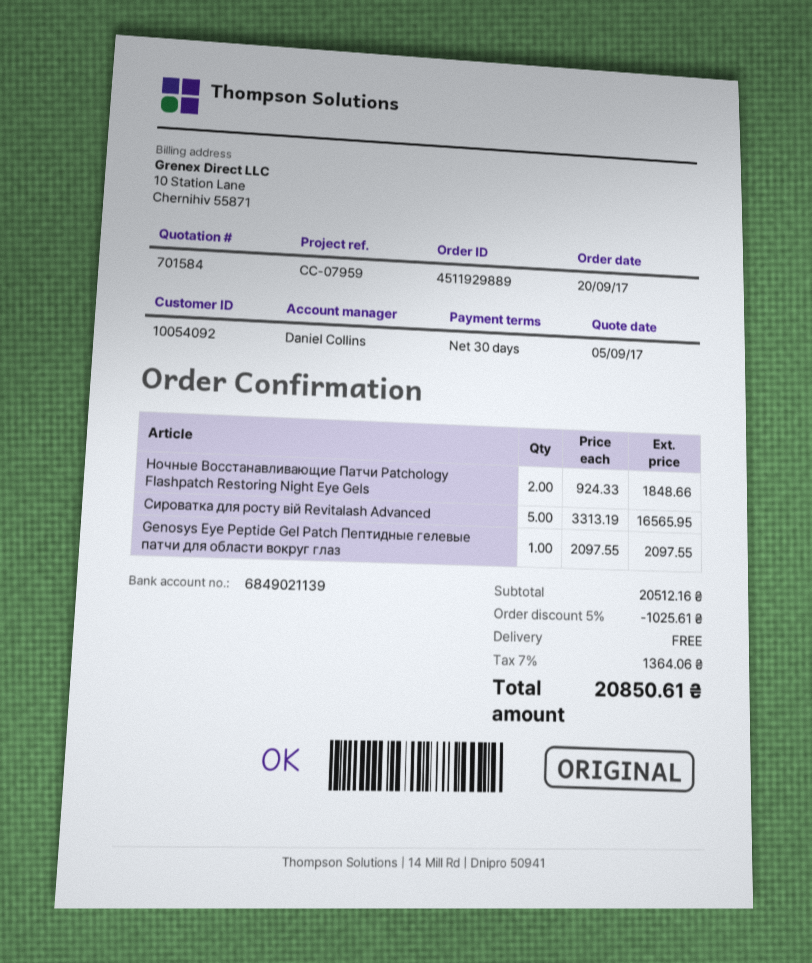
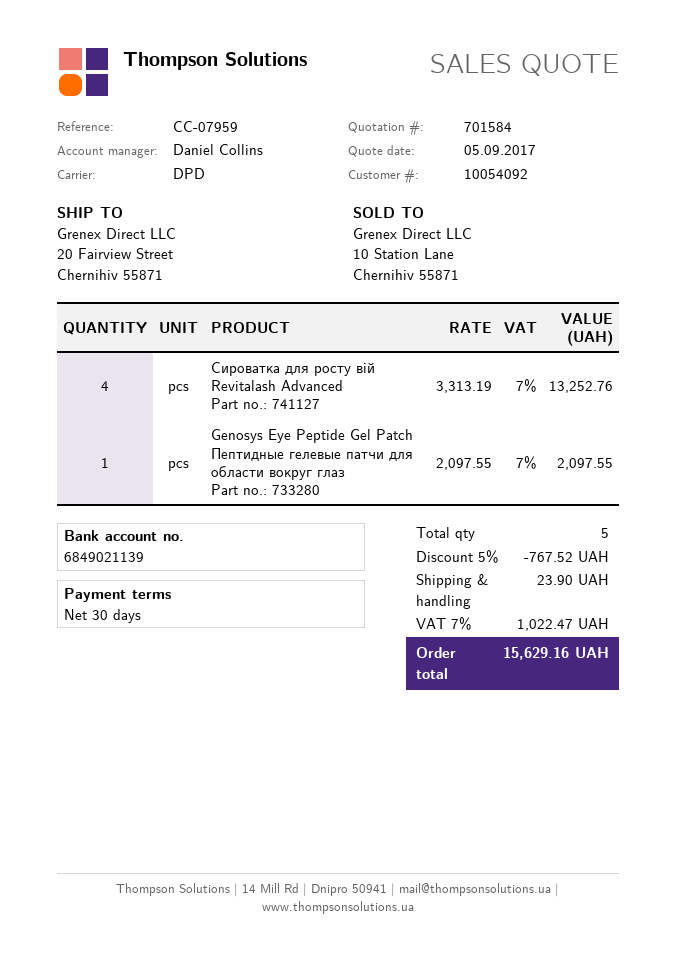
Ночные Восстанавливающие Патчи Patchology Flashpatch Restoring Night Eye Gels: 2 x 924.33 = 1848.66 -> none
Сироватка для росту вій Revitalash Advanced: 5 x 3313.19 = 16565.95 -> 4 x 3313.19 = 13252.76
discount: 5% = 1025.61 -> 5% = 767.52
shipping: 0.00 -> 23.90
tax: 7% = 1364.06 -> 7% = 1022.47
total: 20850.61 -> 15629.16

